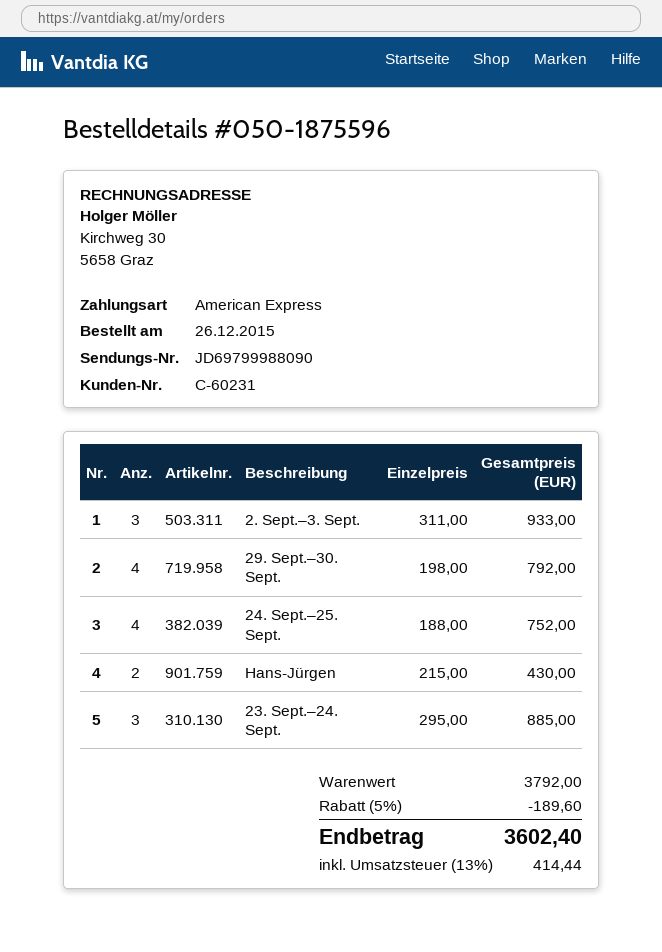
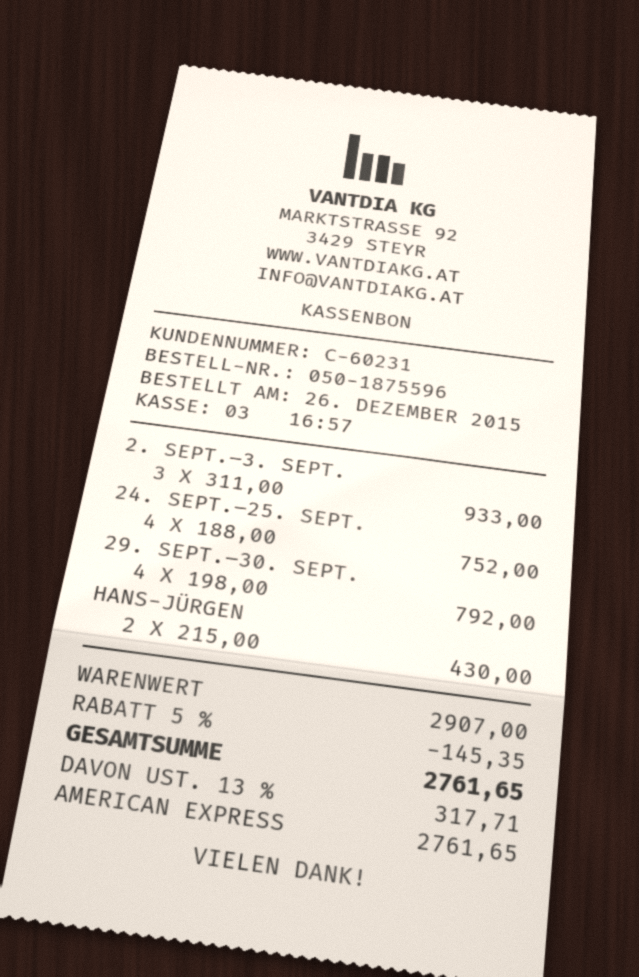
23. Sept.–24. Sept.: 3 x 295.00 = 885.00 -> none
subtotal: 3792.00 -> 2907.00
discount: 5% = 189.60 -> 5% = 145.35
tax: 13% = 414.44 -> 13% = 317.71
total: 3602.40 -> 2761.65

